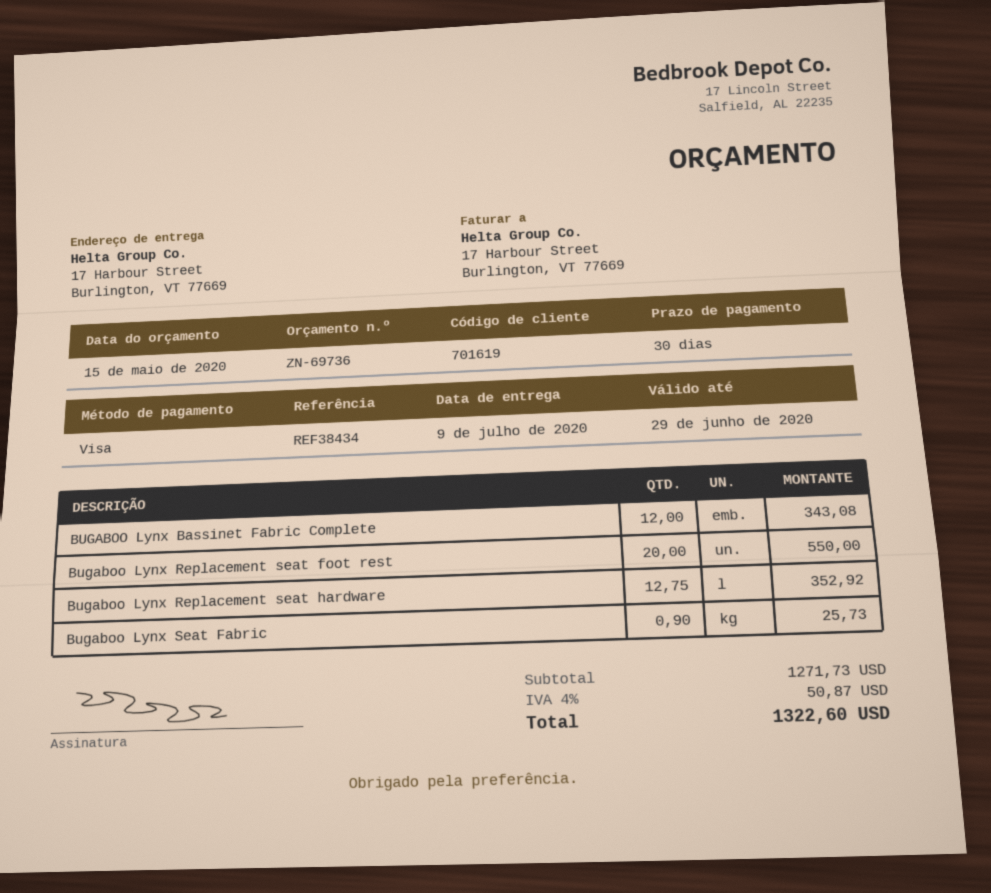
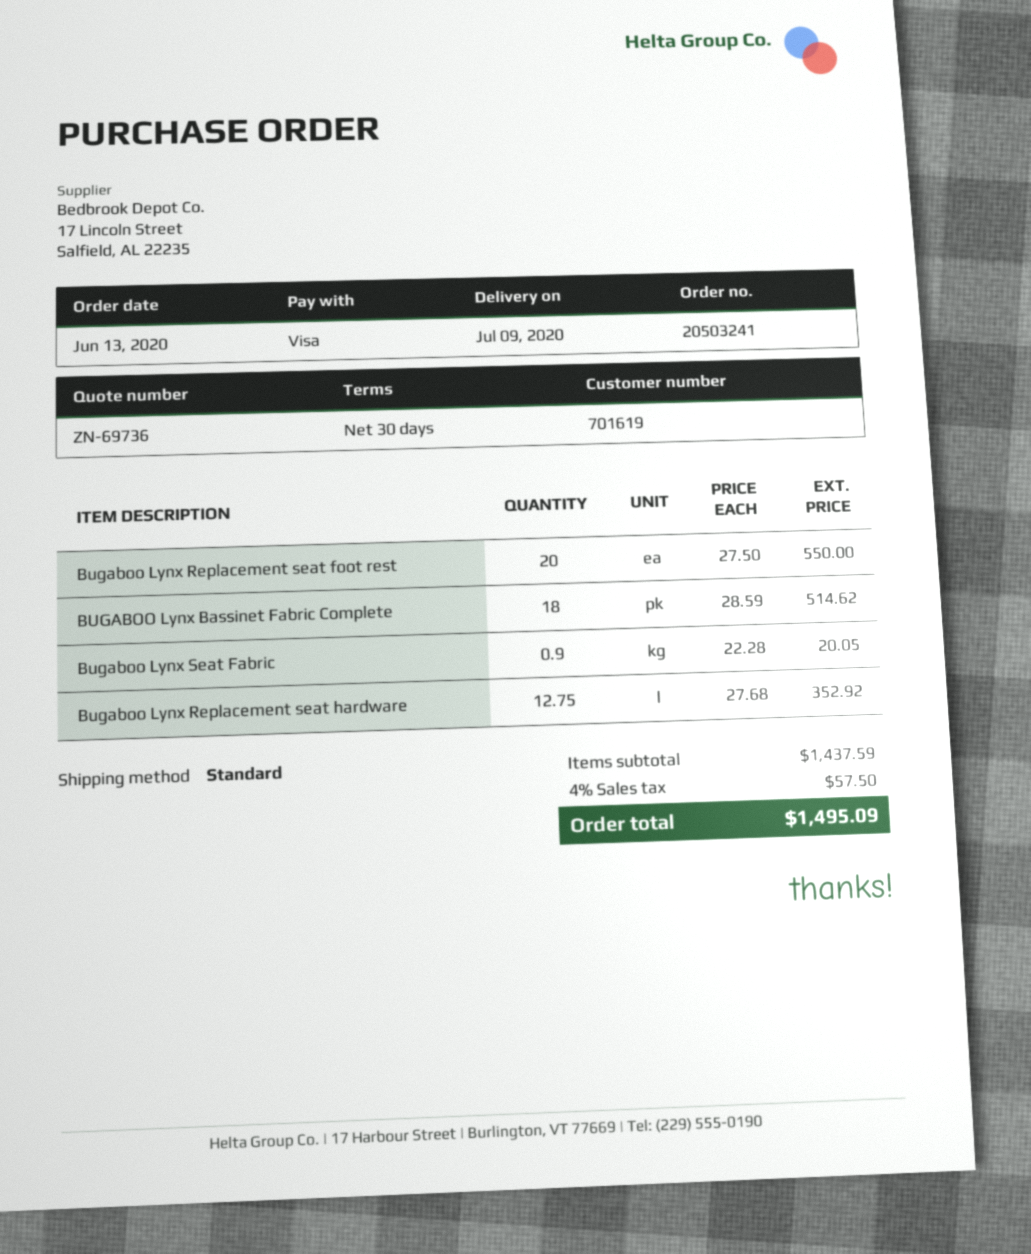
BUGABOO Lynx Bassinet Fabric Complete: 12 for 343.08 -> 18 for 514.62
Bugaboo Lynx Seat Fabric: 0.9 for 25.73 -> 0.9 for 20.05
subtotal: 1271.73 -> 1437.59
tax: 4% = 50.87 -> 4% = 57.50
total: 1322.60 -> 1495.09

